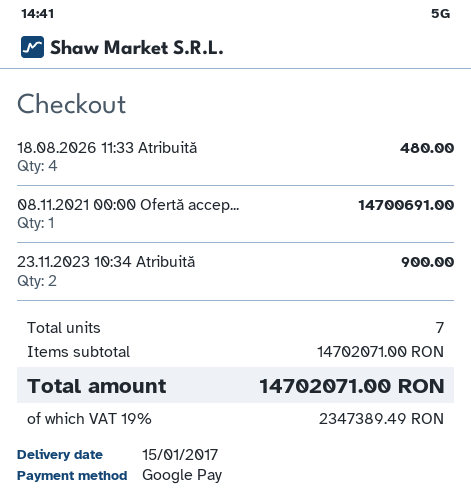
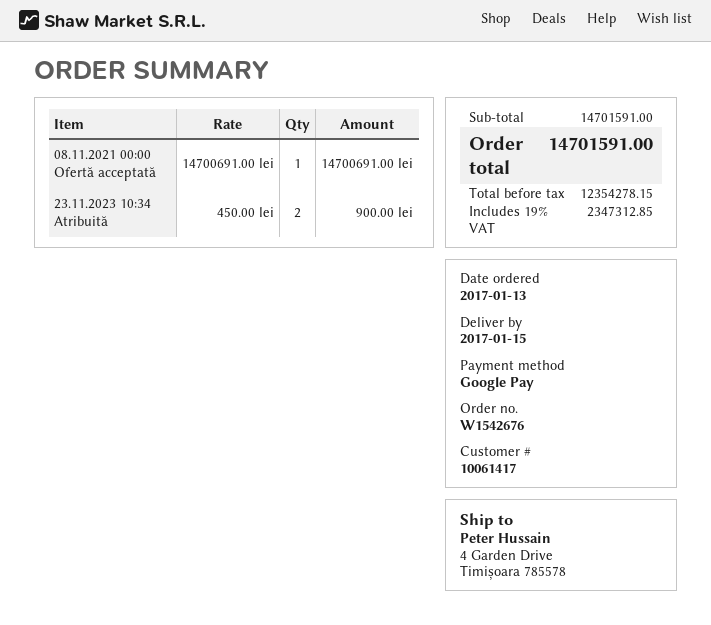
18.08.2026 11:33 Atribuită: 4 for 480.00 -> none
subtotal: 14702071.00 -> 14701591.00
tax: 19% = 2347389.49 -> 19% = 2347312.85
total: 14702071.00 -> 14701591.00

